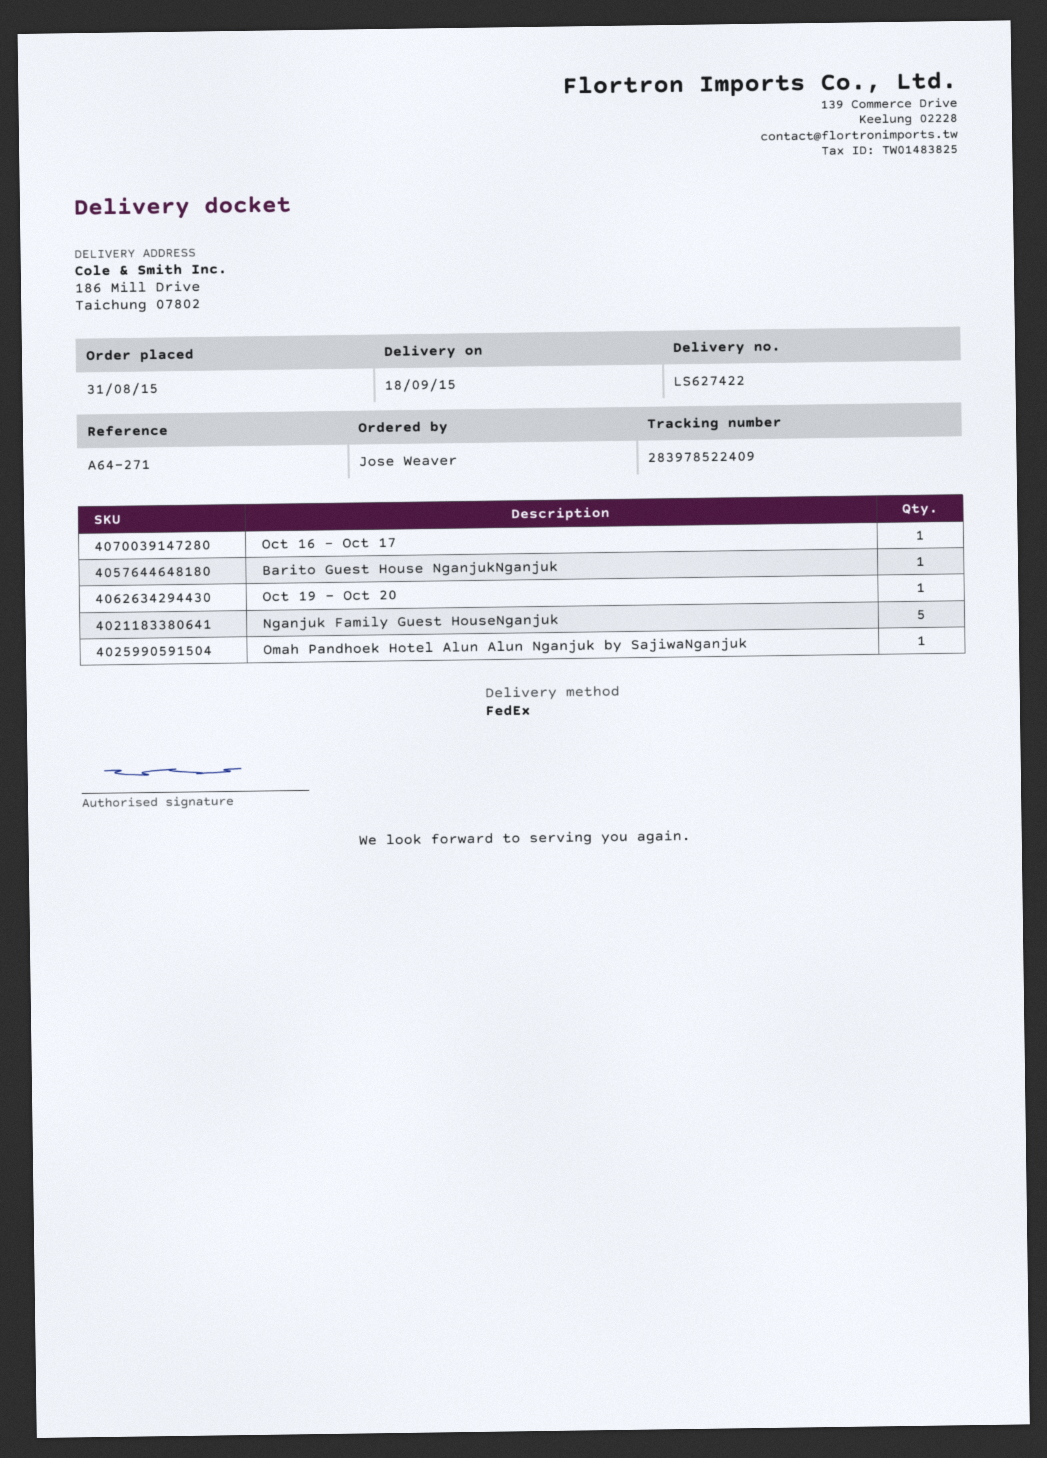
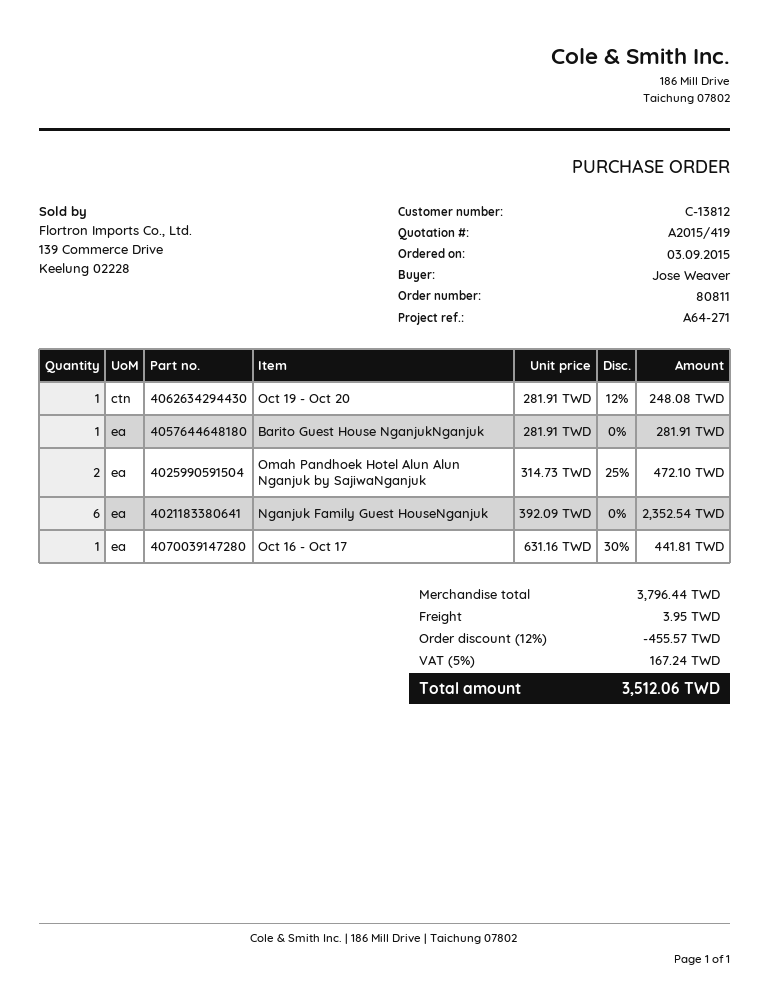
order date: 2015-08-31 -> 2015-09-03
Nganjuk Family Guest HouseNganjuk: 5 -> 6
Omah Pandhoek Hotel Alun Alun Nganjuk by SajiwaNganjuk: 1 -> 2

